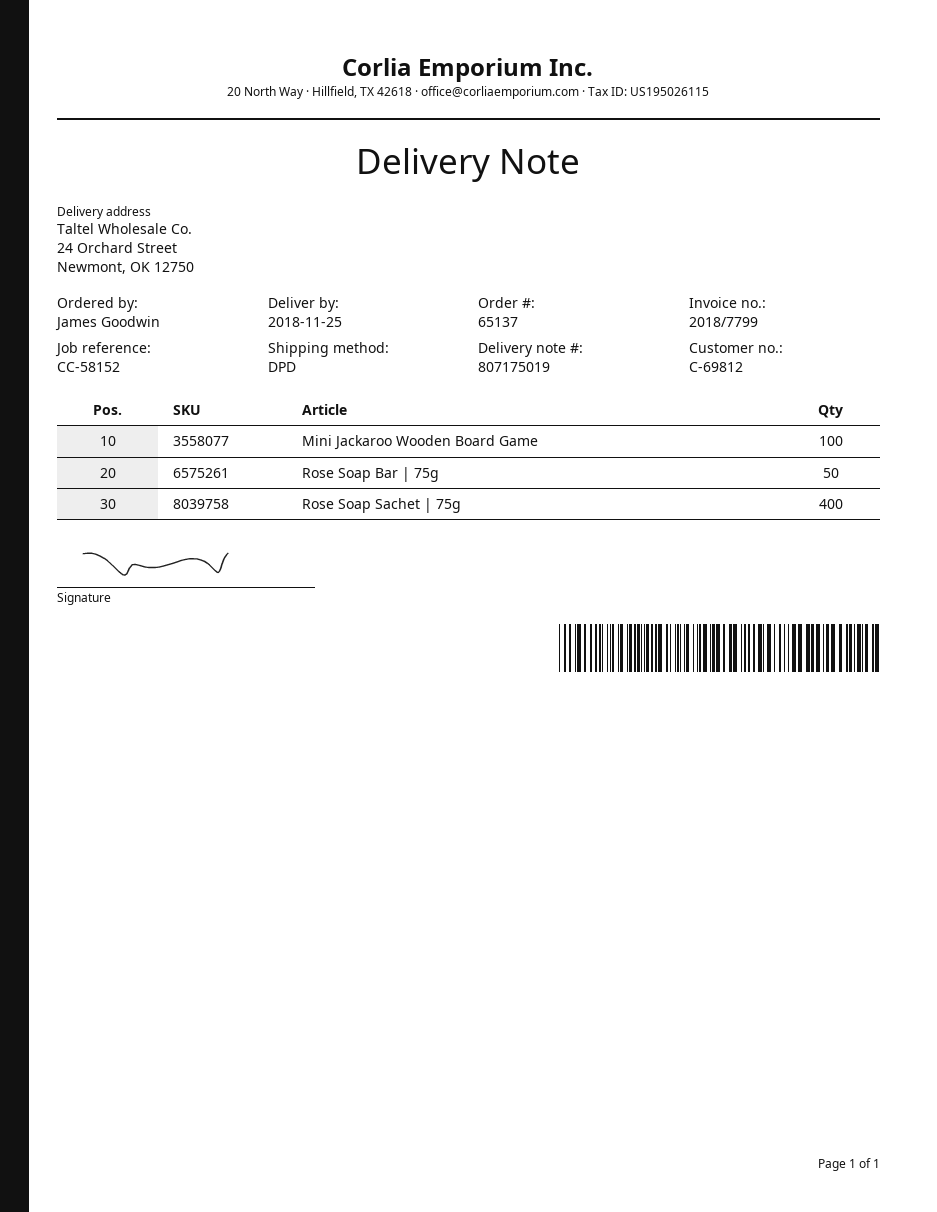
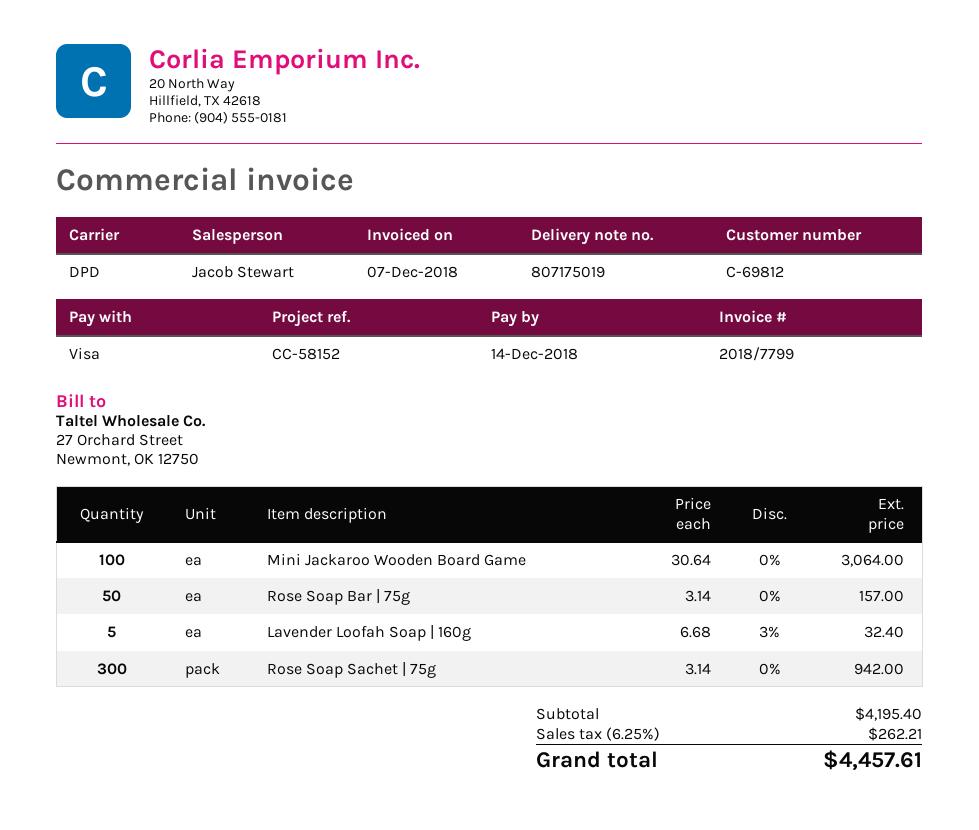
Rose Soap Sachet | 75g: 400 -> 300
Lavender Loofah Soap | 160g: none -> 5

